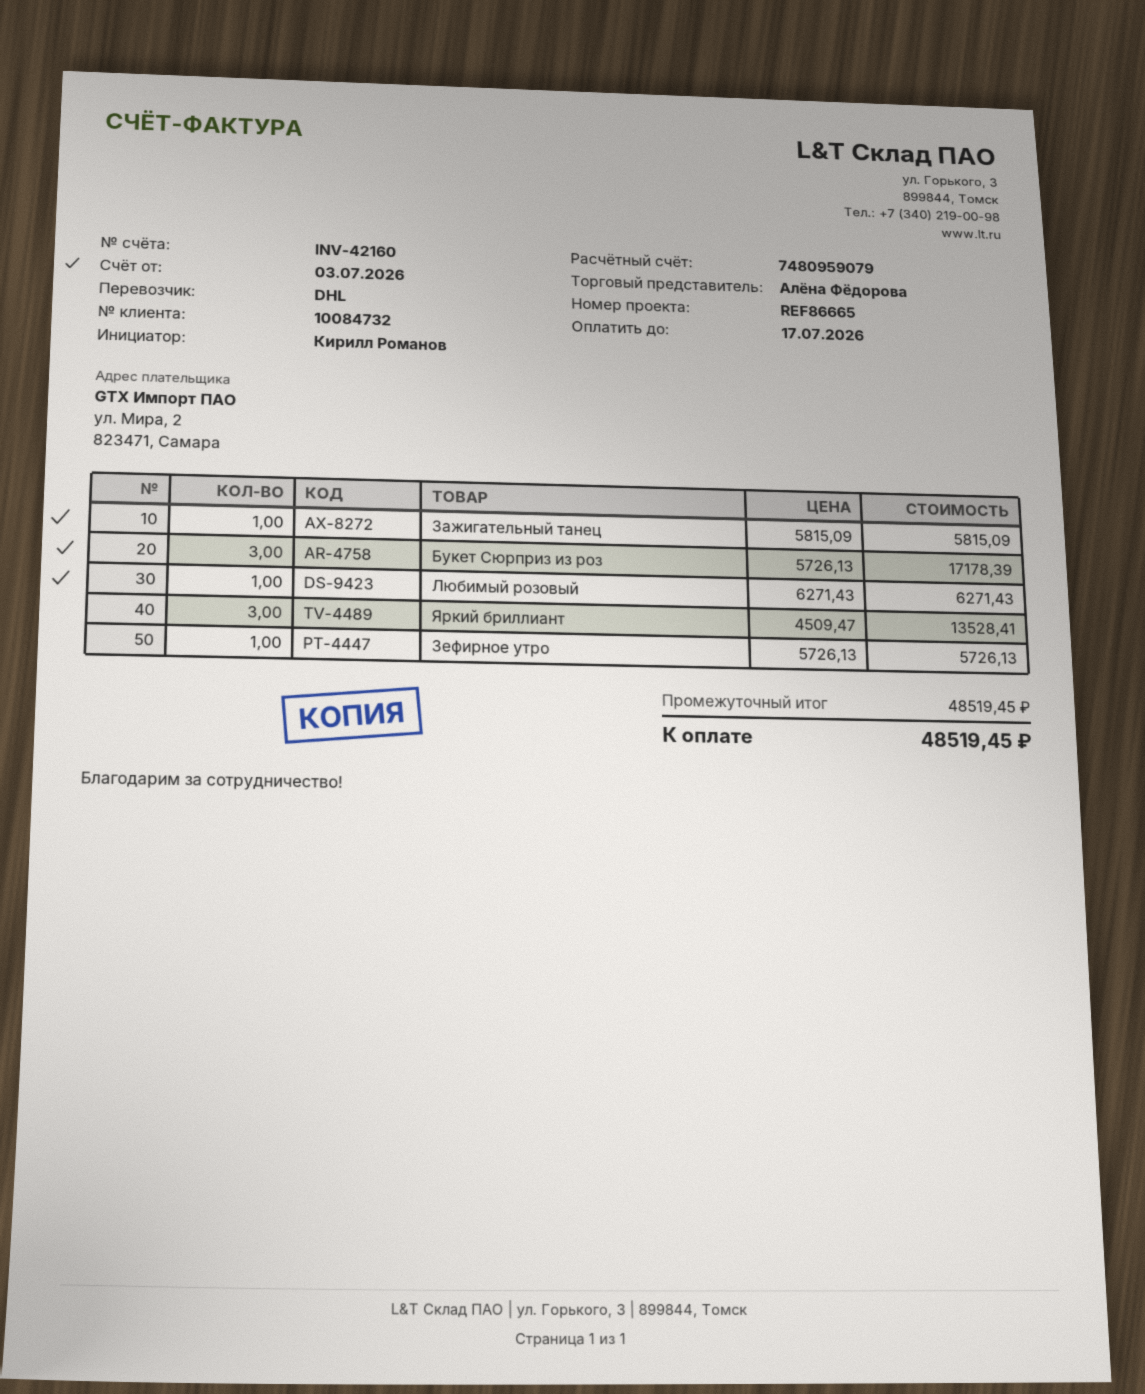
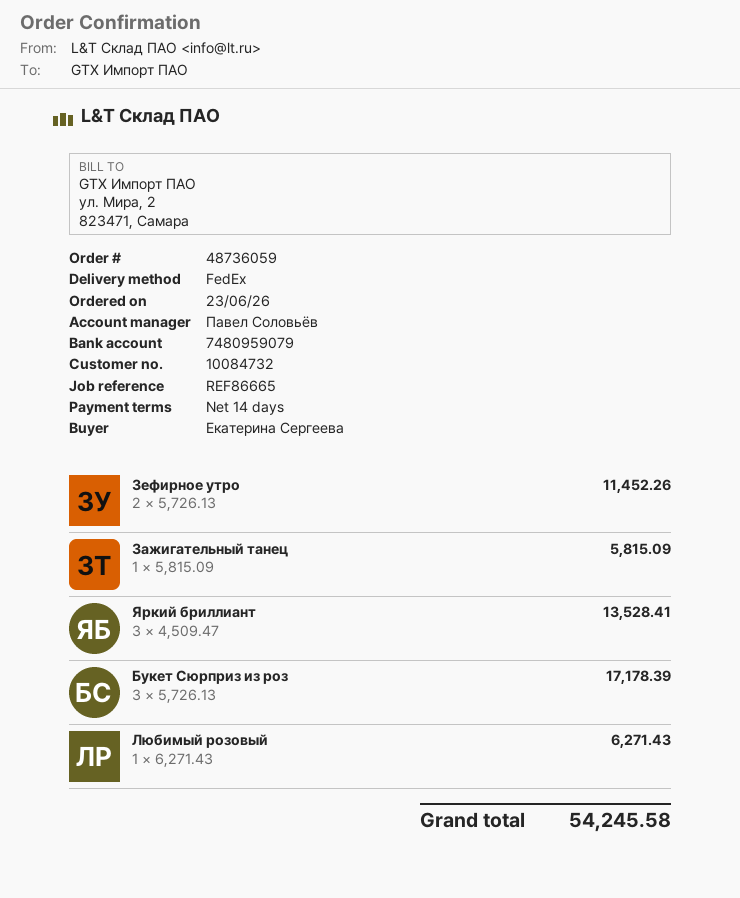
ordered by: Кирилл Романов -> Екатерина Сергеева
sales rep: Алёна Фёдорова -> Павел Соловьёв
shipping method: DHL -> FedEx
Зефирное утро: 1 x 5726.13 = 5726.13 -> 2 x 5726.13 = 11452.26
total: 48519.45 -> 54245.58

